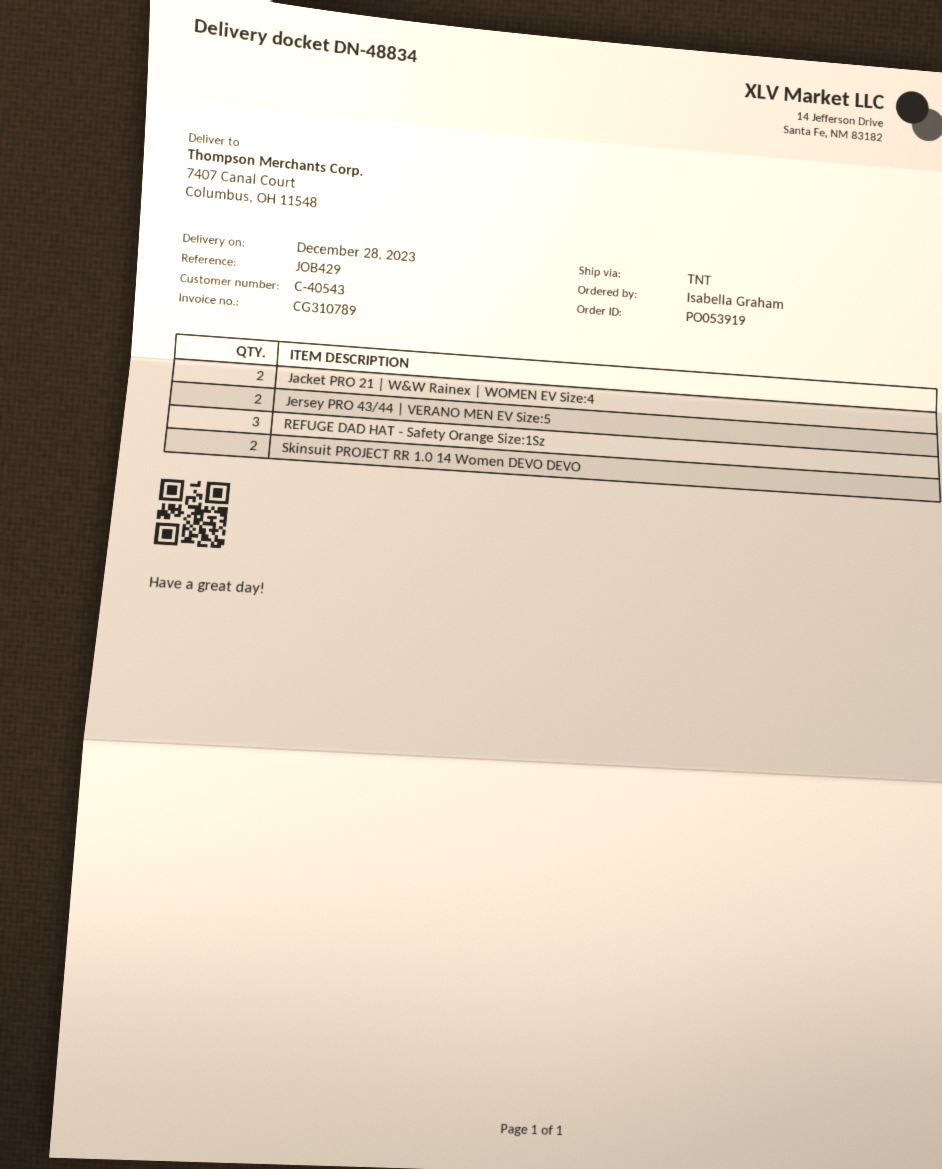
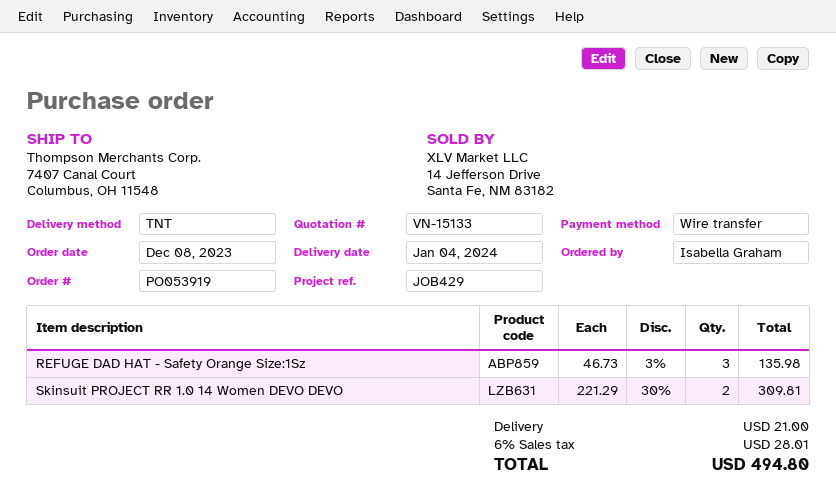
delivery date: 2023-12-28 -> 2024-01-04
Jacket PRO 21 | W&W Rainex | WOMEN EV Size:4: 2 -> none
Jersey PRO 43/44 | VERANO MEN EV Size:5: 2 -> none

